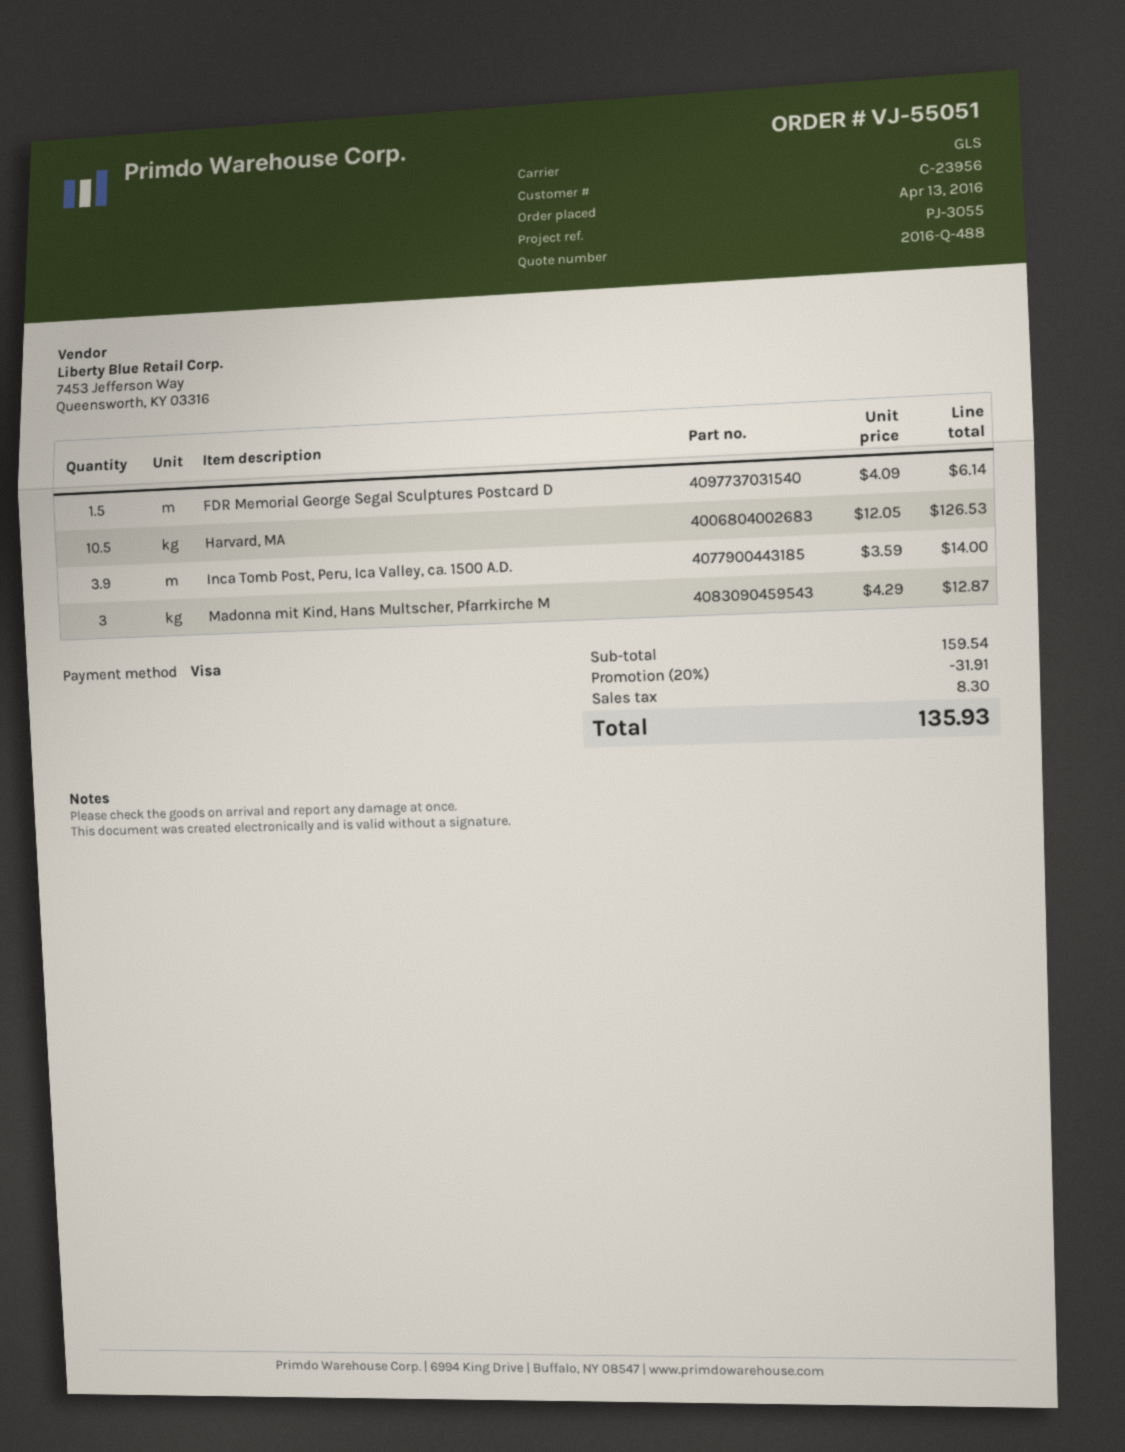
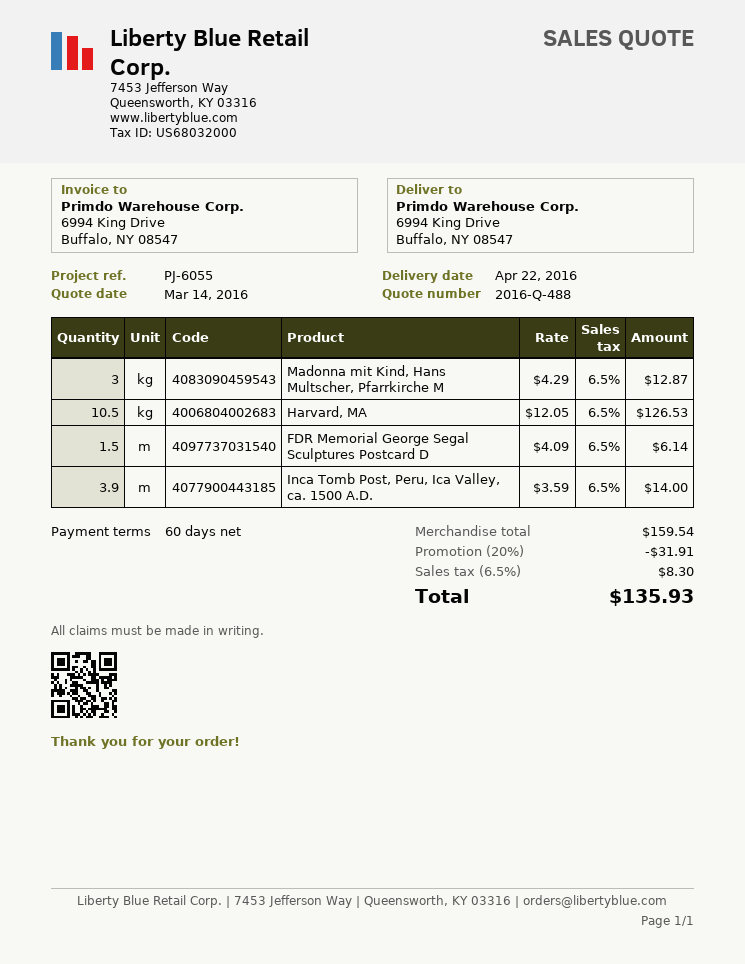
reference: PJ-3055 -> PJ-6055

